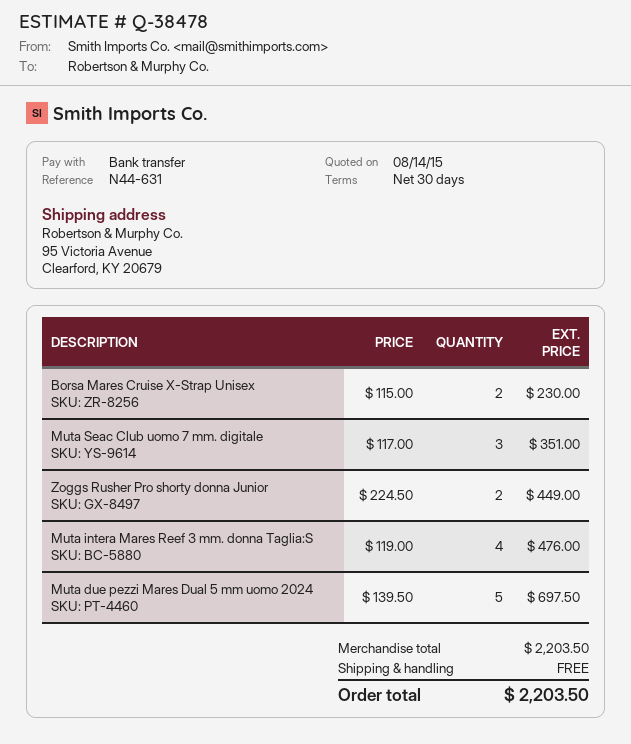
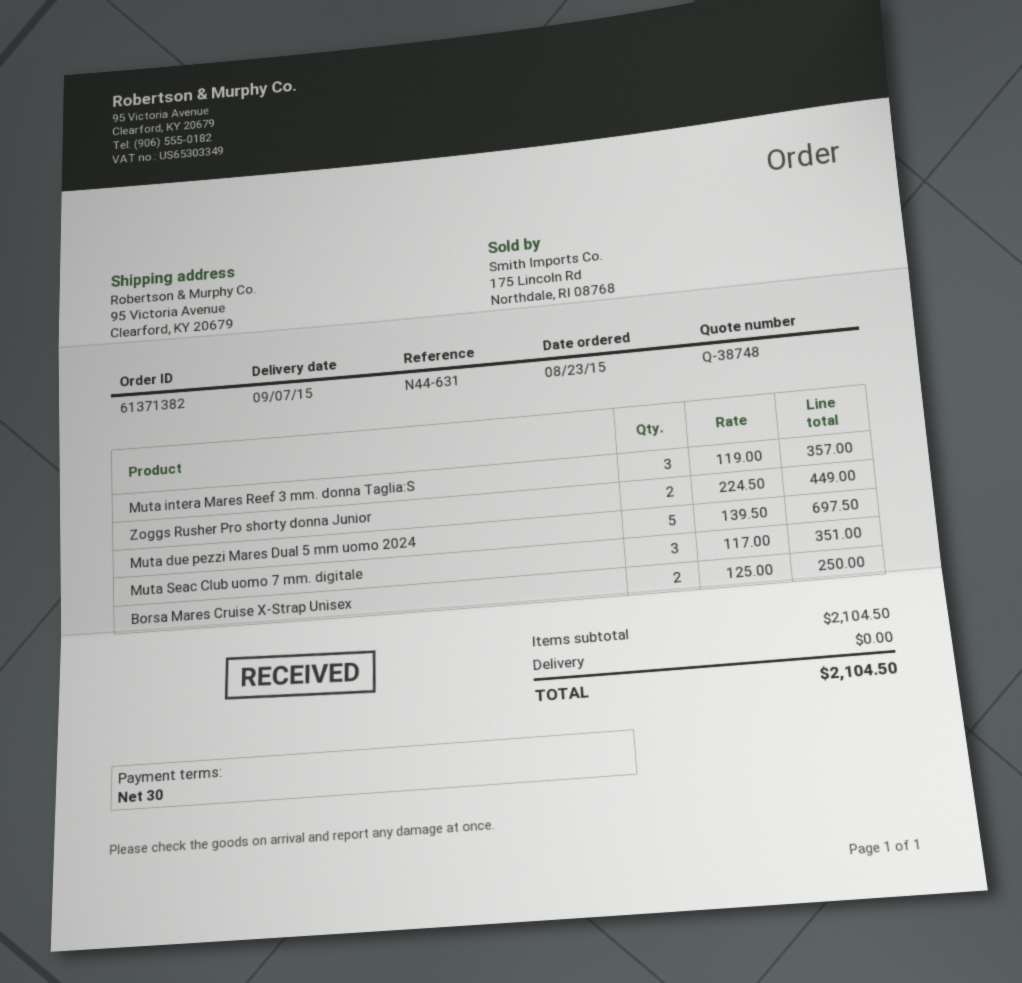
quote number: Q-38478 -> Q-38748
Borsa Mares Cruise X-Strap Unisex: 2 x 115.00 = 230.00 -> 2 x 125.00 = 250.00
Muta intera Mares Reef 3 mm. donna Taglia:S: 4 x 119.00 = 476.00 -> 3 x 119.00 = 357.00
subtotal: 2203.50 -> 2104.50
total: 2203.50 -> 2104.50

